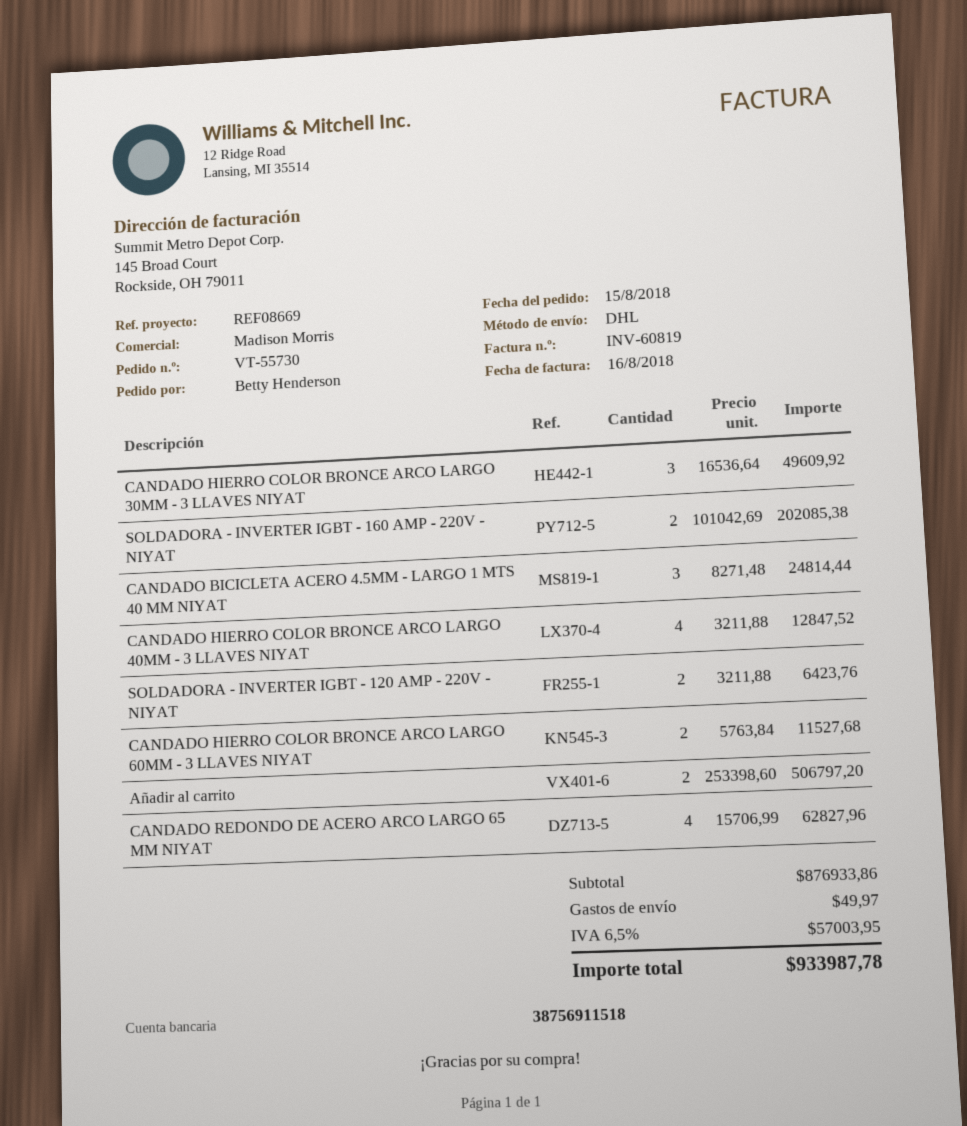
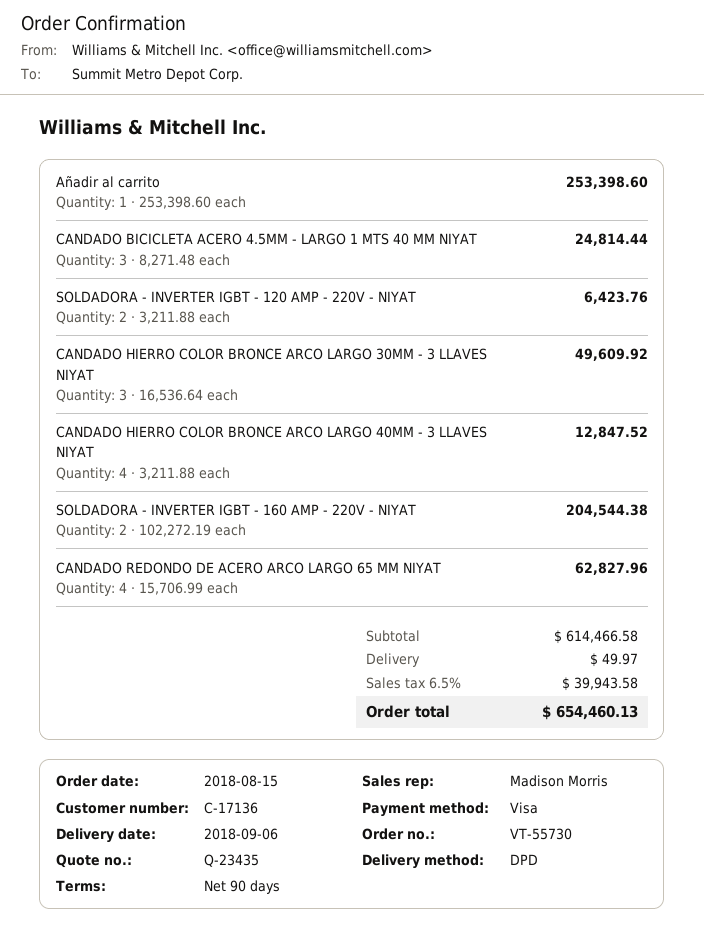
shipping method: DHL -> DPD
SOLDADORA - INVERTER IGBT - 160 AMP - 220V - NIYAT: 2 x 101042.69 = 202085.38 -> 2 x 102272.19 = 204544.38
CANDADO HIERRO COLOR BRONCE ARCO LARGO 60MM - 3 LLAVES NIYAT: 2 x 5763.84 = 11527.68 -> none
Añadir al carrito: 2 x 253398.60 = 506797.20 -> 1 x 253398.60 = 253398.60
subtotal: 876933.86 -> 614466.58
tax: 6.5% = 57003.95 -> 6.5% = 39943.58
total: 933987.78 -> 654460.13

